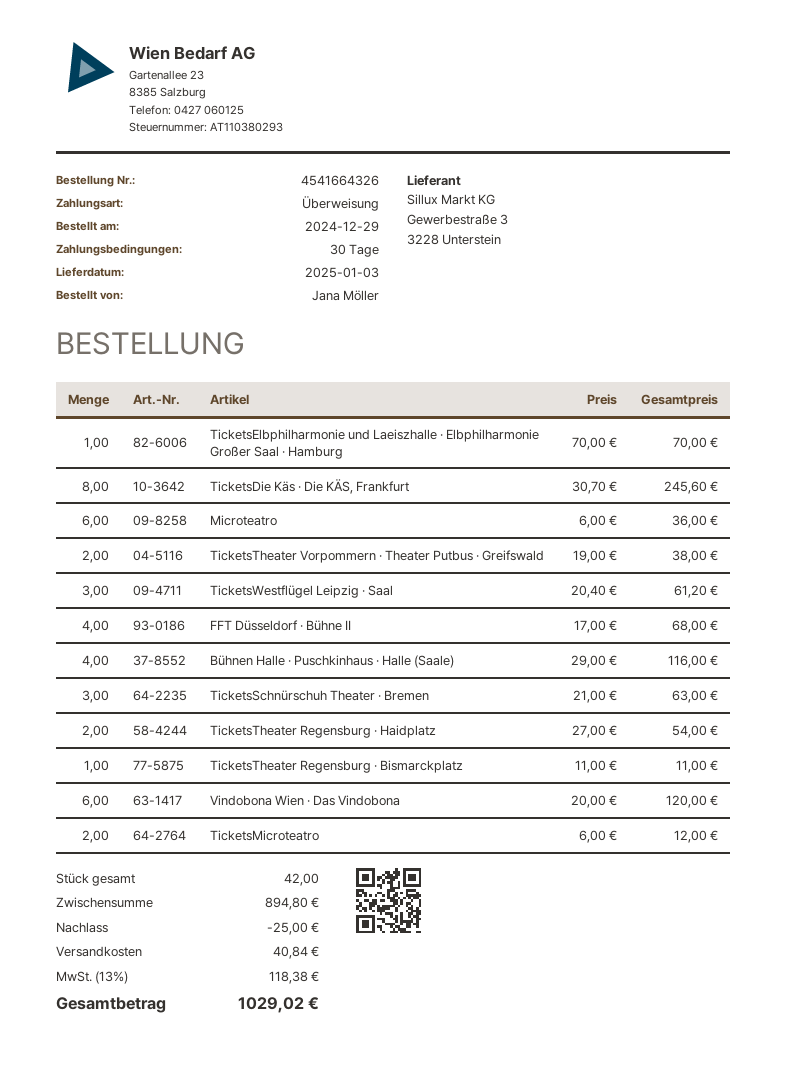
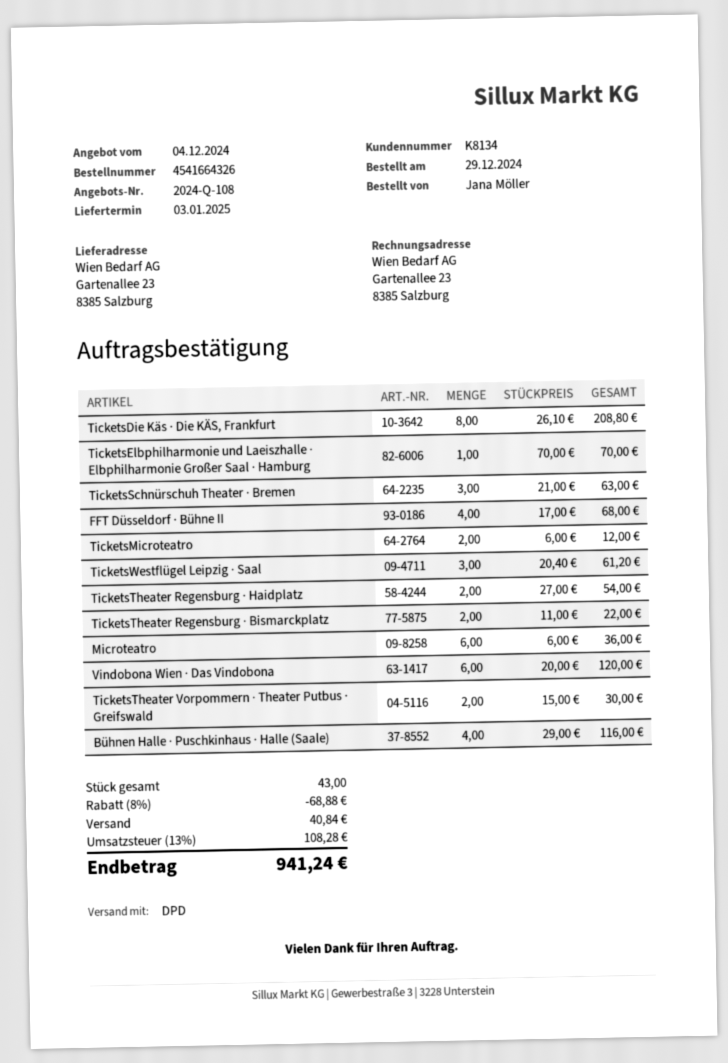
TicketsDie Käs · Die KÄS, Frankfurt: 8 x 30.70 = 245.60 -> 8 x 26.10 = 208.80
TicketsTheater Vorpommern · Theater Putbus · Greifswald: 2 x 19.00 = 38.00 -> 2 x 15.00 = 30.00
TicketsTheater Regensburg · Bismarckplatz: 1 x 11.00 = 11.00 -> 2 x 11.00 = 22.00
total quantity: 42 -> 43
discount: 25.00 -> 68.88
tax: 13% = 118.38 -> 13% = 108.28
total: 1029.02 -> 941.24

